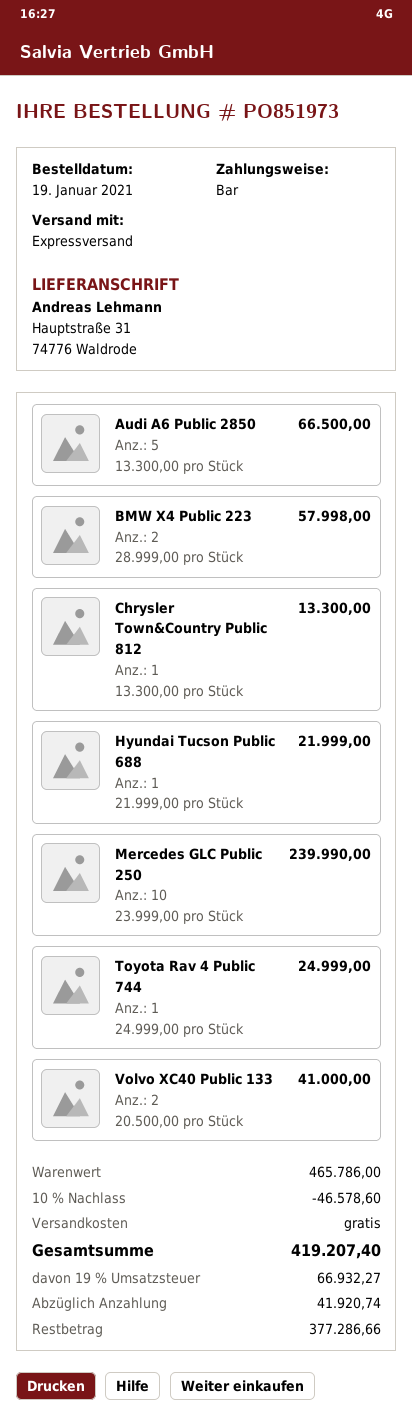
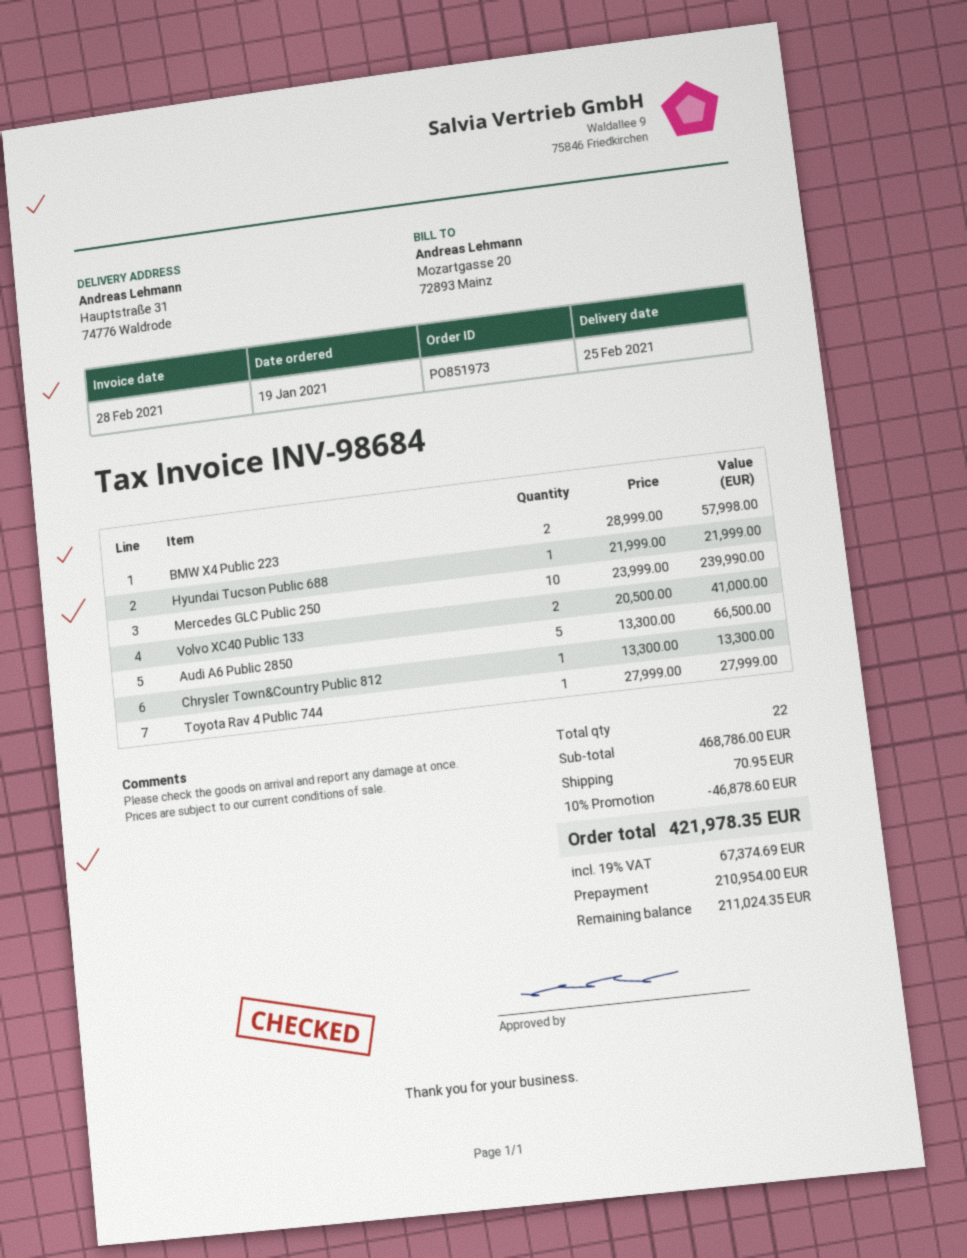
Toyota Rav 4 Public 744: 1 x 24999.00 = 24999.00 -> 1 x 27999.00 = 27999.00
subtotal: 465786.00 -> 468786.00
discount: 10% = 46578.60 -> 10% = 46878.60
shipping: 0.00 -> 70.95
tax: 19% = 66932.27 -> 19% = 67374.69
total: 419207.40 -> 421978.35
deposit: 41920.74 -> 210954.00
balance: 377286.66 -> 211024.35

